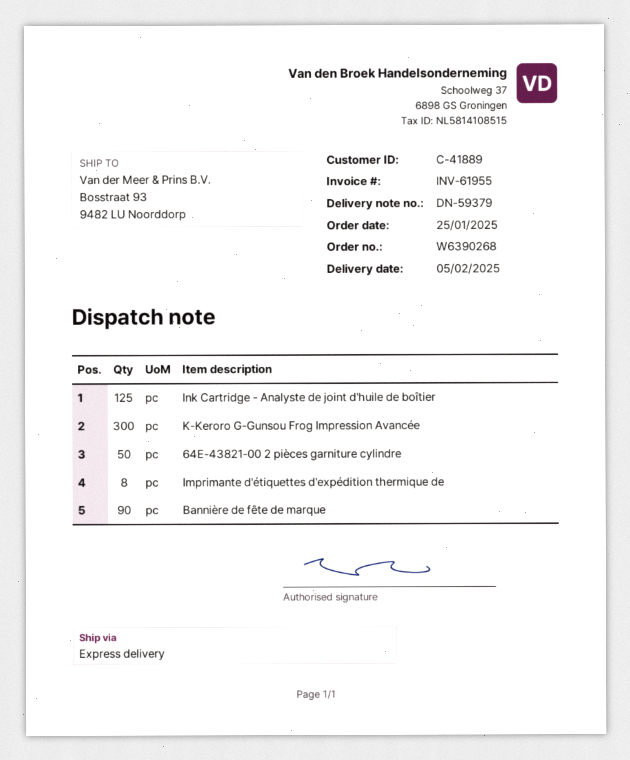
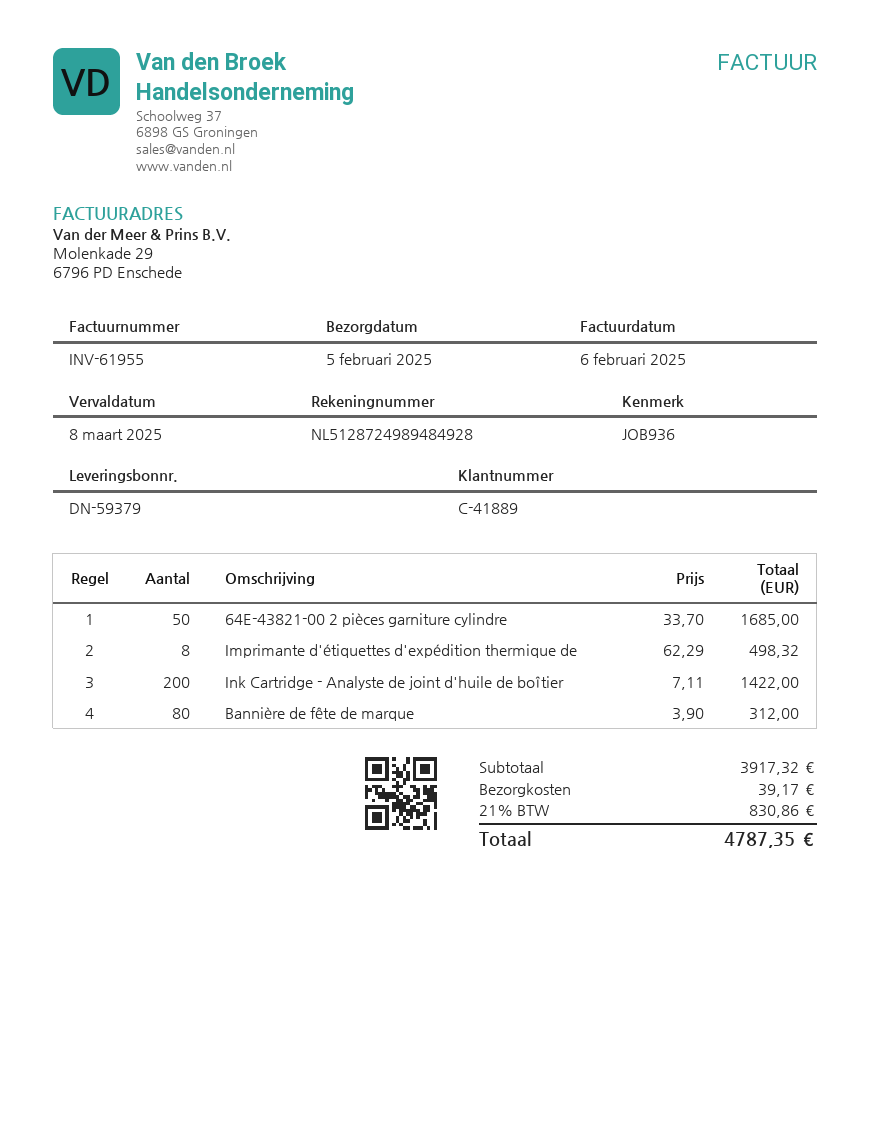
Ink Cartridge - Analyste de joint d'huile de boîtier: 125 -> 200
K-Keroro G-Gunsou Frog Impression Avancée: 300 -> none
Bannière de fête de marque: 90 -> 80

